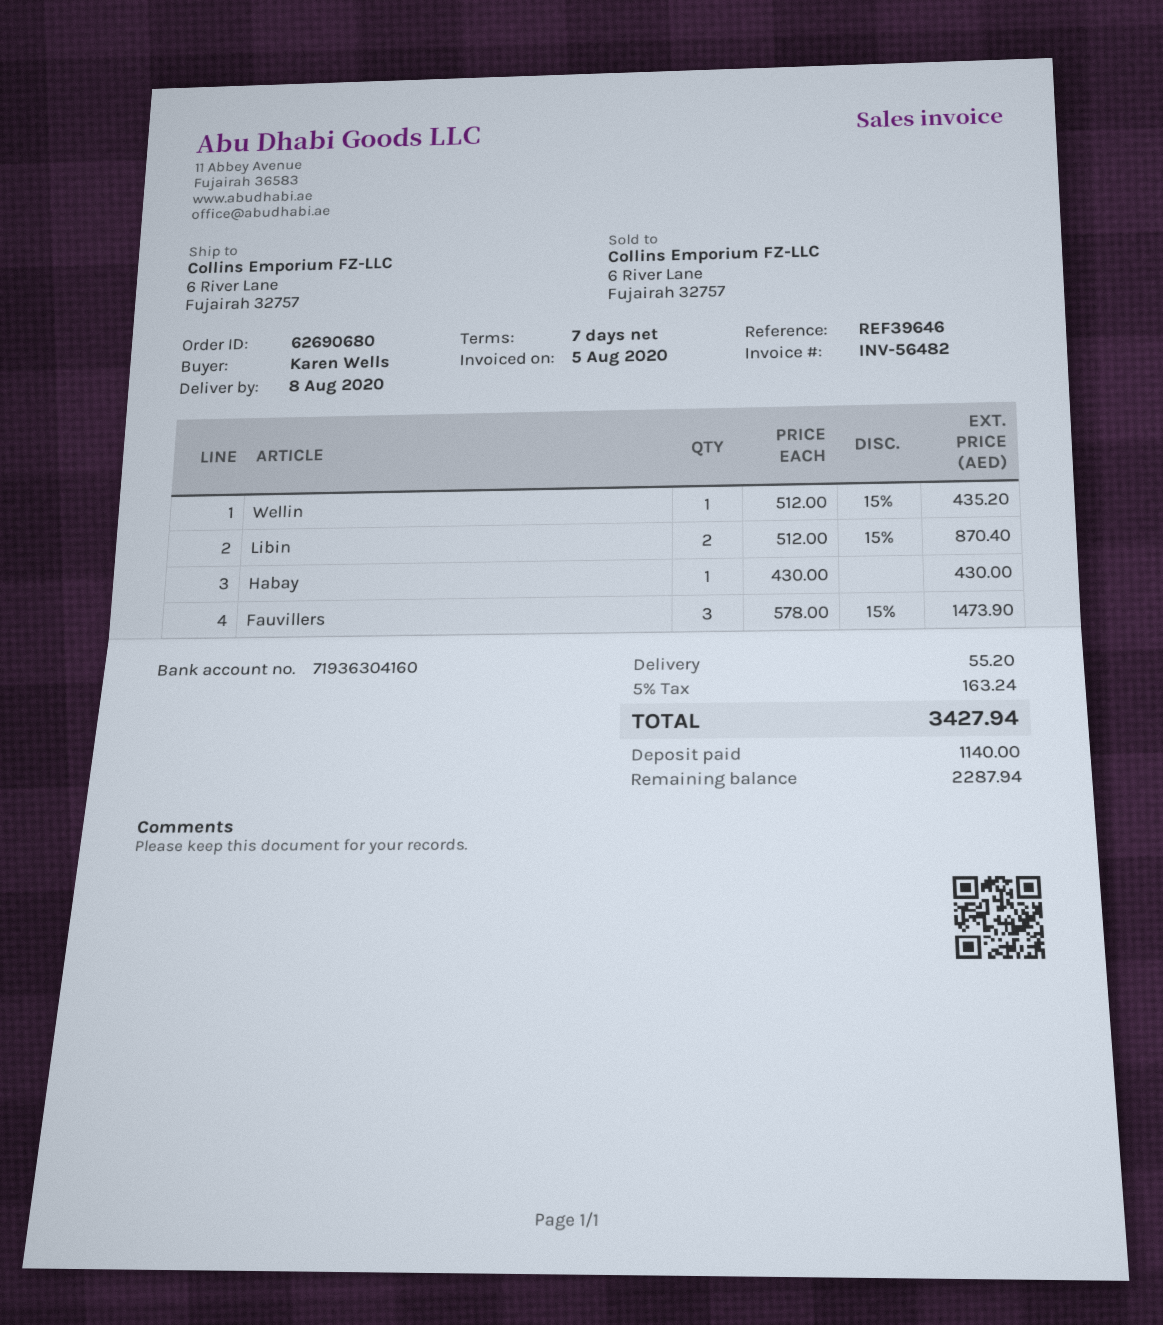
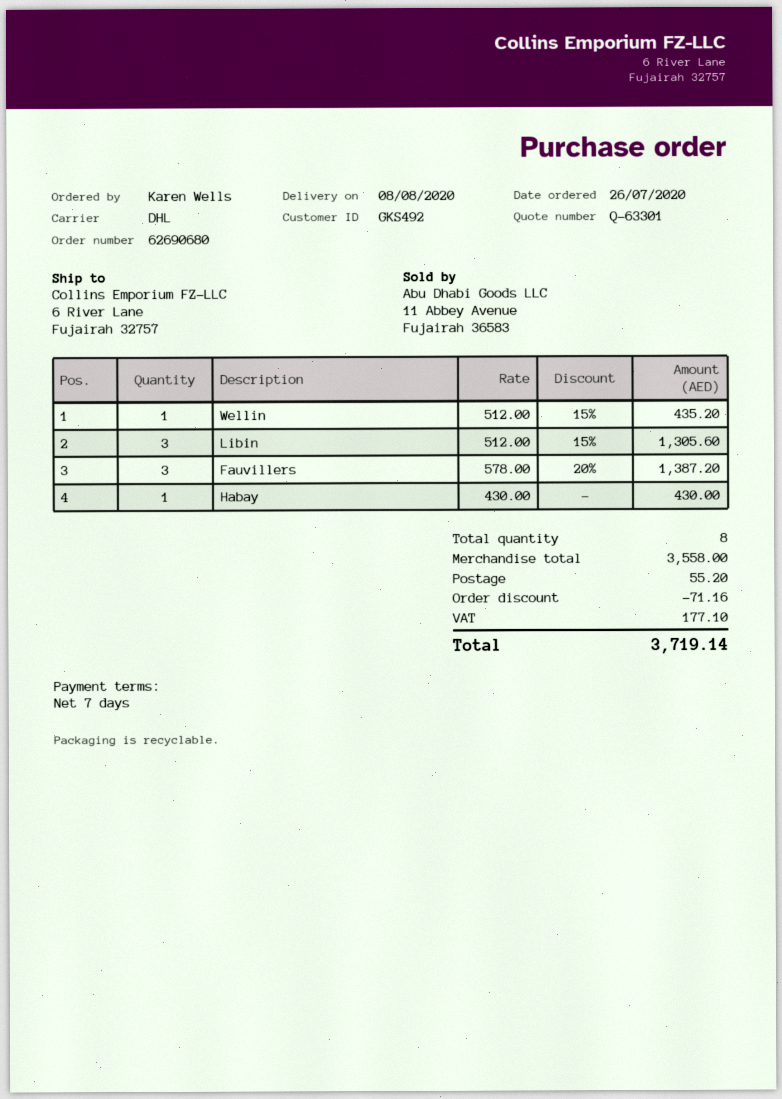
Libin: 2 x 512.00 - 15% = 870.40 -> 3 x 512.00 - 15% = 1305.60
Fauvillers: 3 x 578.00 - 15% = 1473.90 -> 3 x 578.00 - 20% = 1387.20
discount: none -> 71.16
tax: 163.24 -> 177.10
total: 3427.94 -> 3719.14

